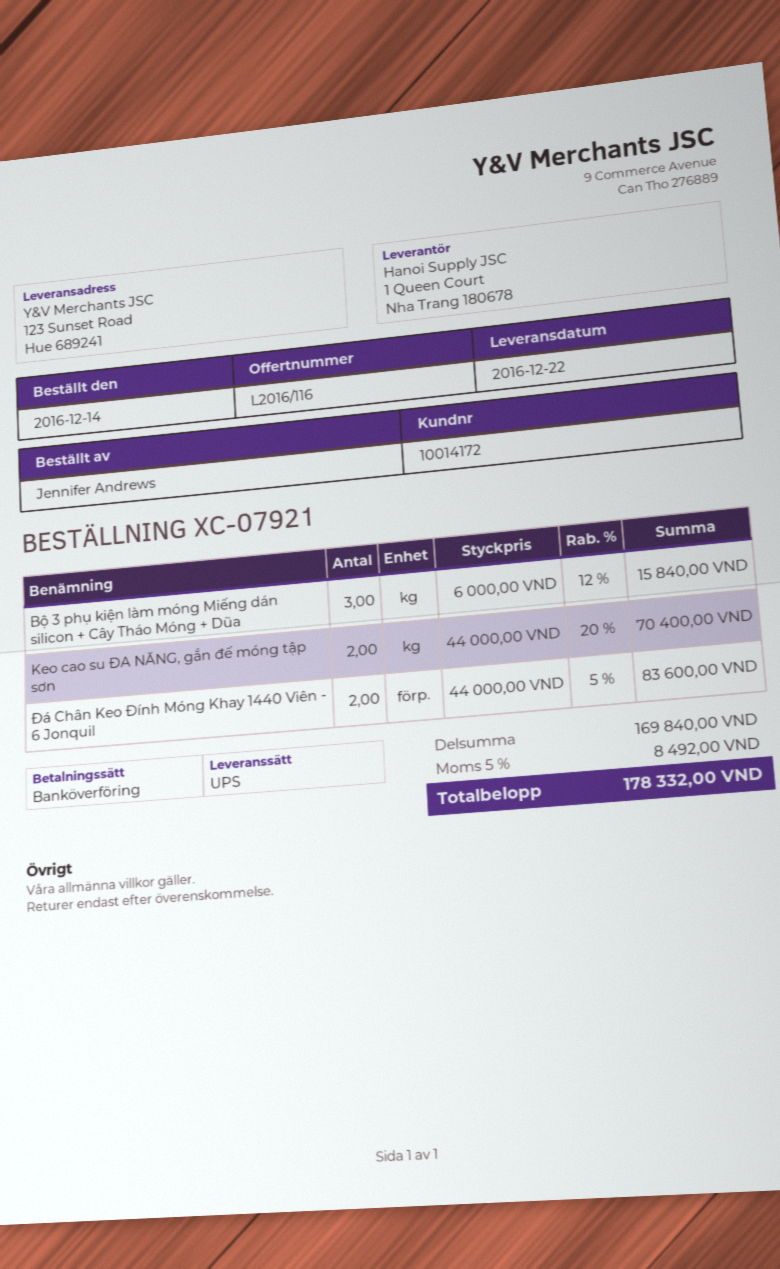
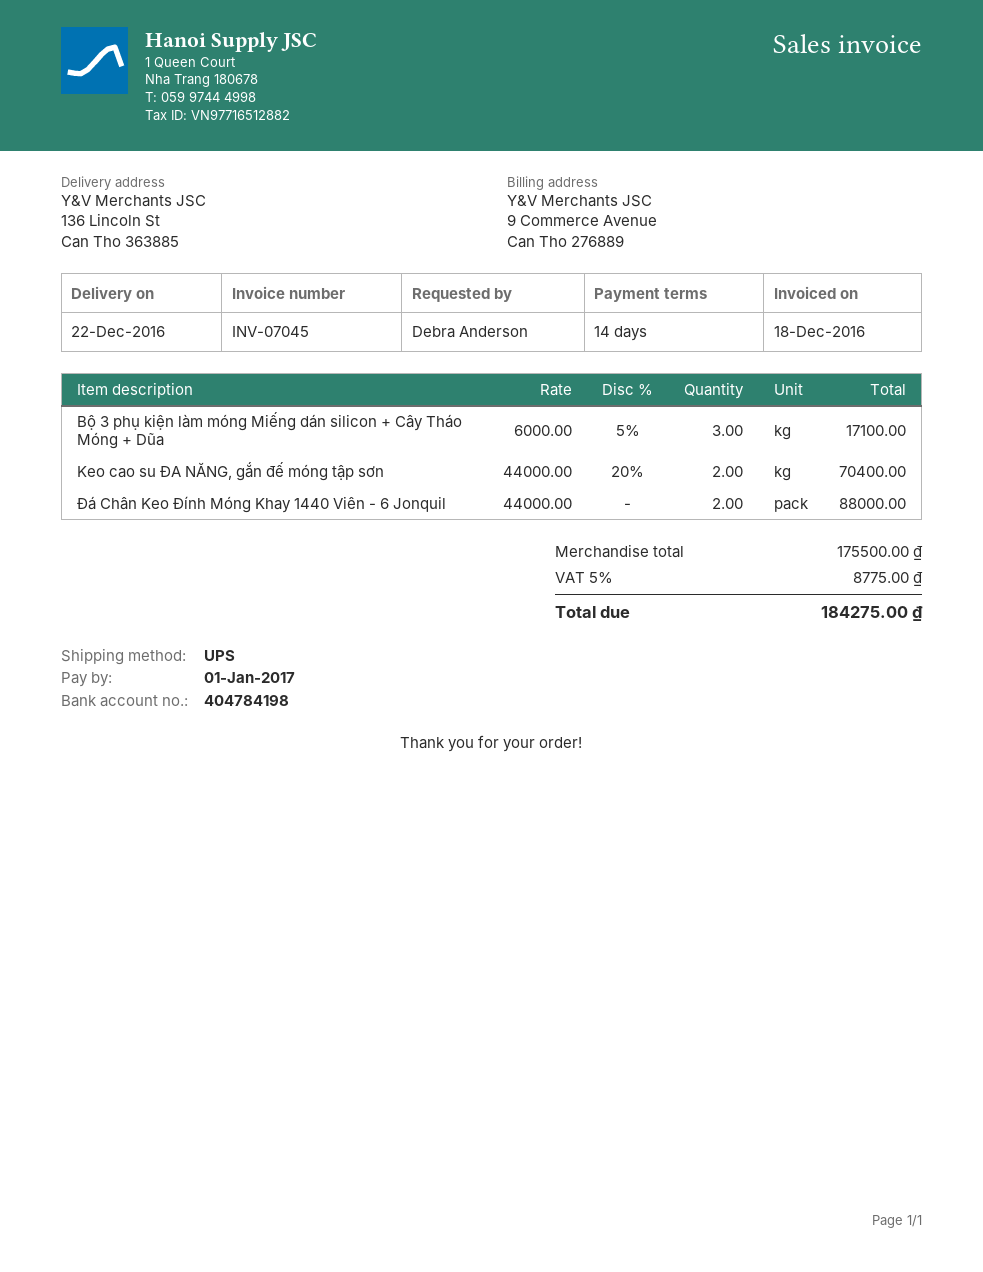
ordered by: Jennifer Andrews -> Debra Anderson
ship to: 123 Sunset Road, Hue 689241 -> 136 Lincoln St, Can Tho 363885
Bộ 3 phụ kiện làm móng Miếng dán silicon + Cây Tháo Móng + Dũa: 3 x 6000.00 - 12% = 15840.00 -> 3 x 6000.00 - 5% = 17100.00
Đá Chân Keo Đính Móng Khay 1440 Viên - 6 Jonquil: 2 x 44000.00 - 5% = 83600.00 -> 2 x 44000.00 = 88000.00
subtotal: 169840.00 -> 175500.00
tax: 5% = 8492.00 -> 5% = 8775.00
total: 178332.00 -> 184275.00

